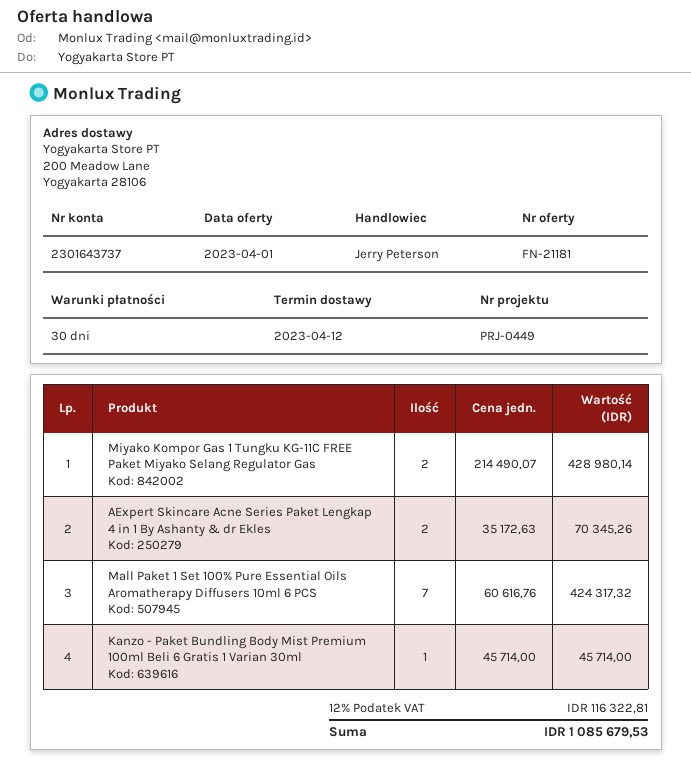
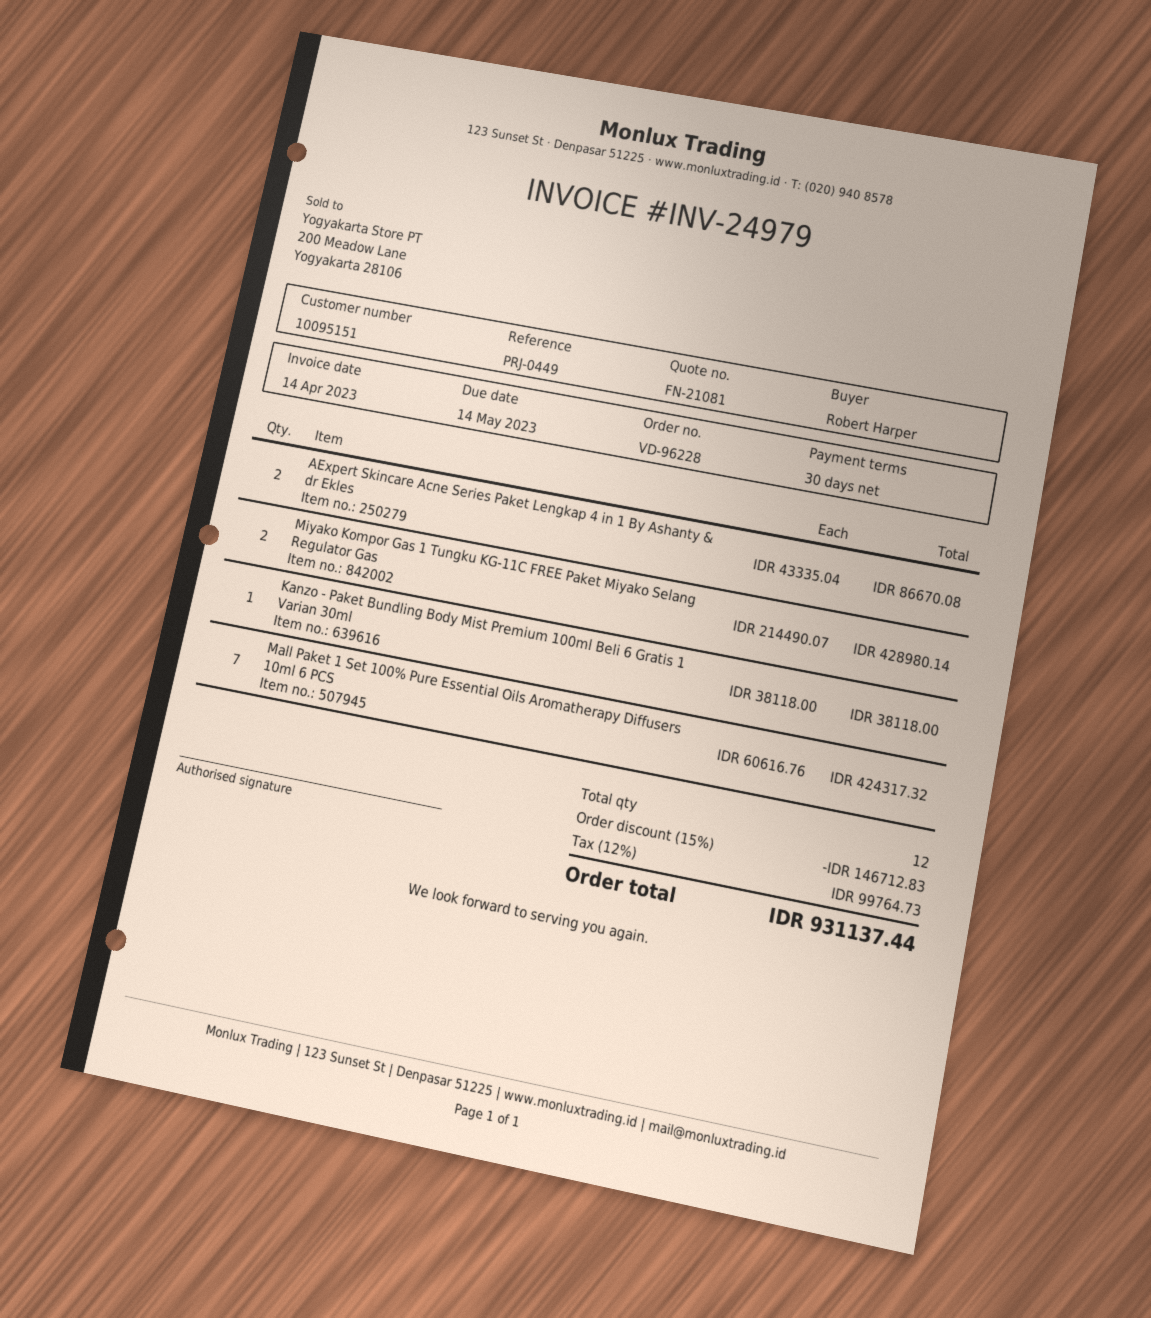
quote number: FN-21181 -> FN-21081
AExpert Skincare Acne Series Paket Lengkap 4 in 1 By Ashanty & dr Ekles: 2 x 35172.63 = 70345.26 -> 2 x 43335.04 = 86670.08
Kanzo - Paket Bundling Body Mist Premium 100ml Beli 6 Gratis 1 Varian 30ml: 1 x 45714.00 = 45714.00 -> 1 x 38118.00 = 38118.00
discount: none -> 15% = 146712.83
tax: 12% = 116322.81 -> 12% = 99764.73
total: 1085679.53 -> 931137.44

